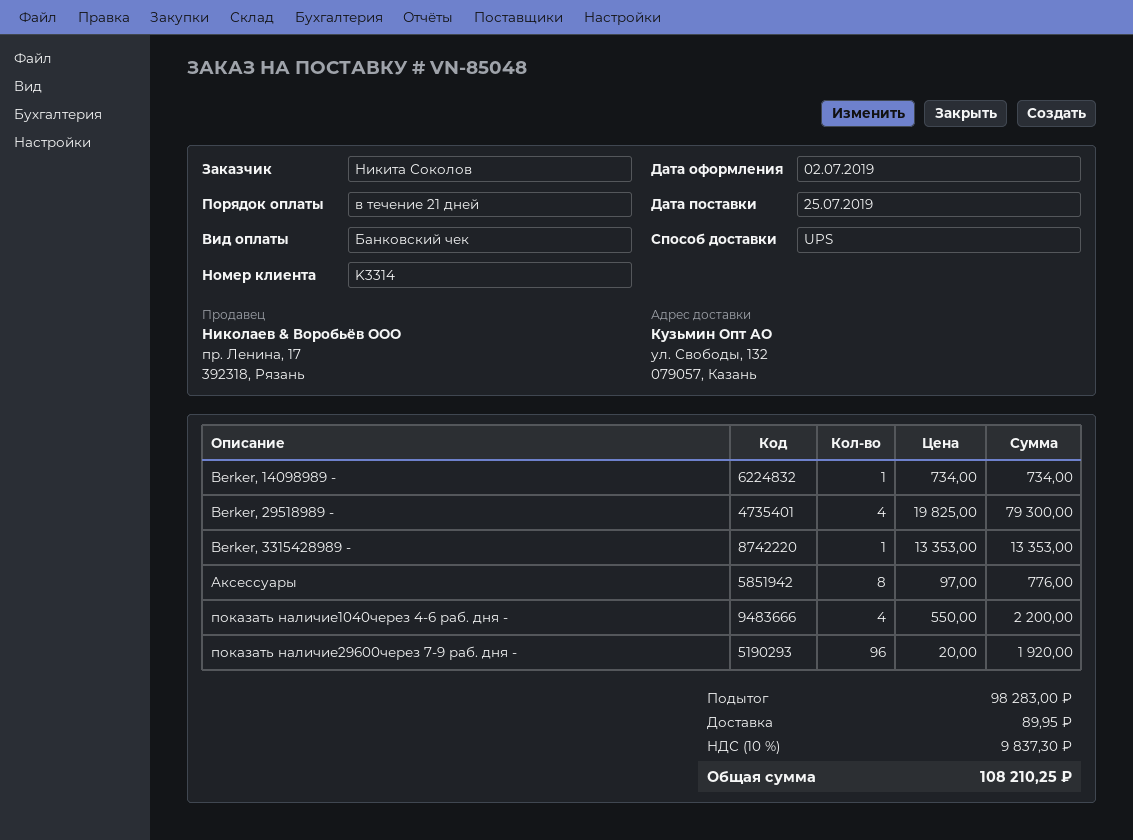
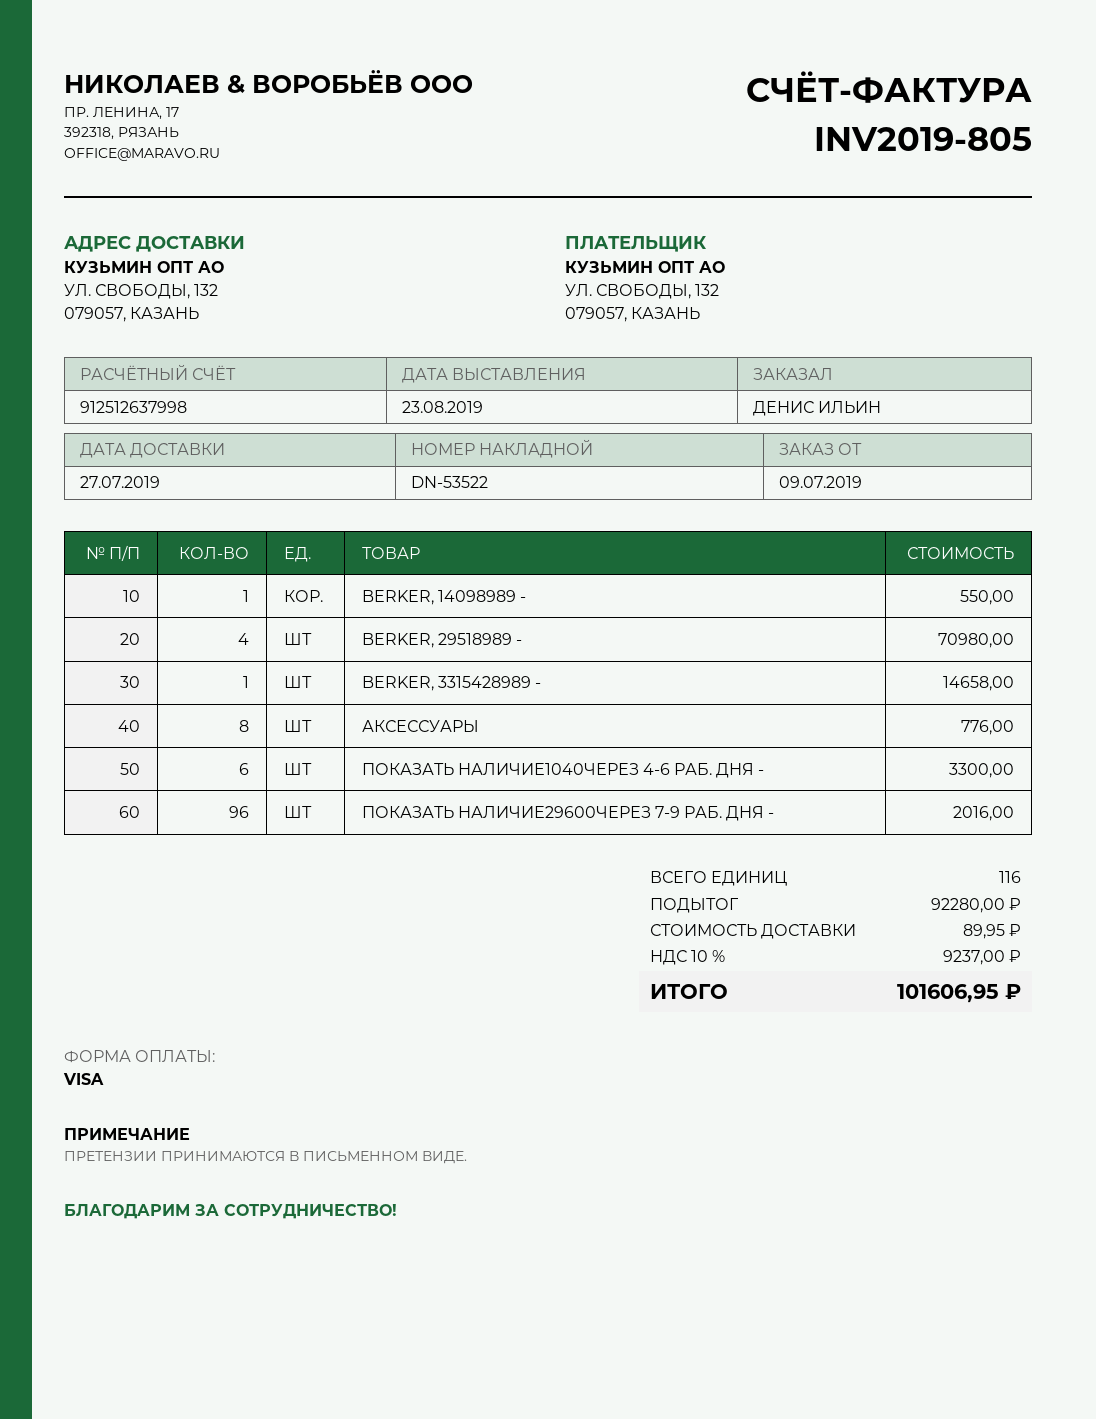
order date: 2019-07-02 -> 2019-07-09
delivery date: 2019-07-25 -> 2019-07-27
ordered by: Никита Соколов -> ДЕНИС ИЛЬИН
payment method: cheque -> Visa
Berker, 14098989 -: 1 for 734.00 -> 1 for 550.00
Berker, 29518989 -: 4 for 79300.00 -> 4 for 70980.00
Berker, 3315428989 -: 1 for 13353.00 -> 1 for 14658.00
показать наличие1040через 4-6 раб. дня -: 4 for 2200.00 -> 6 for 3300.00
показать наличие29600через 7-9 раб. дня -: 96 for 1920.00 -> 96 for 2016.00
subtotal: 98283.00 -> 92280.00
tax: 10% = 9837.30 -> 10% = 9237.00
total: 108210.25 -> 101606.95

